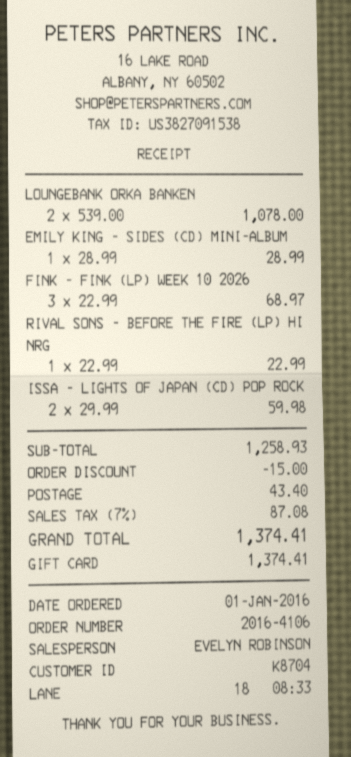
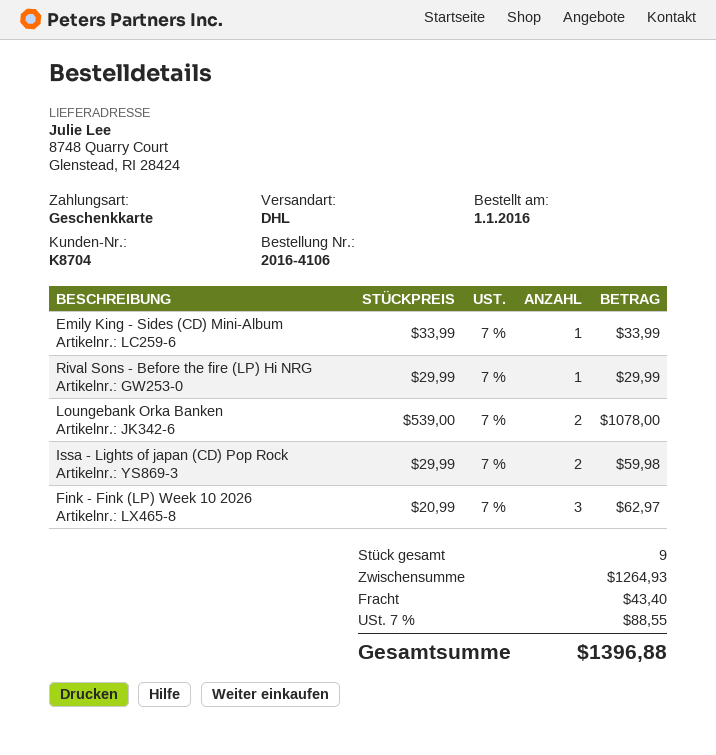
EMILY KING - SIDES (CD) MINI-ALBUM: 1 x 28.99 = 28.99 -> 1 x 33.99 = 33.99
FINK - FINK (LP) WEEK 10 2026: 3 x 22.99 = 68.97 -> 3 x 20.99 = 62.97
RIVAL SONS - BEFORE THE FIRE (LP) HI NRG: 1 x 22.99 = 22.99 -> 1 x 29.99 = 29.99
subtotal: 1258.93 -> 1264.93
discount: 15.00 -> none
tax: 7% = 87.08 -> 7% = 88.55
total: 1374.41 -> 1396.88

